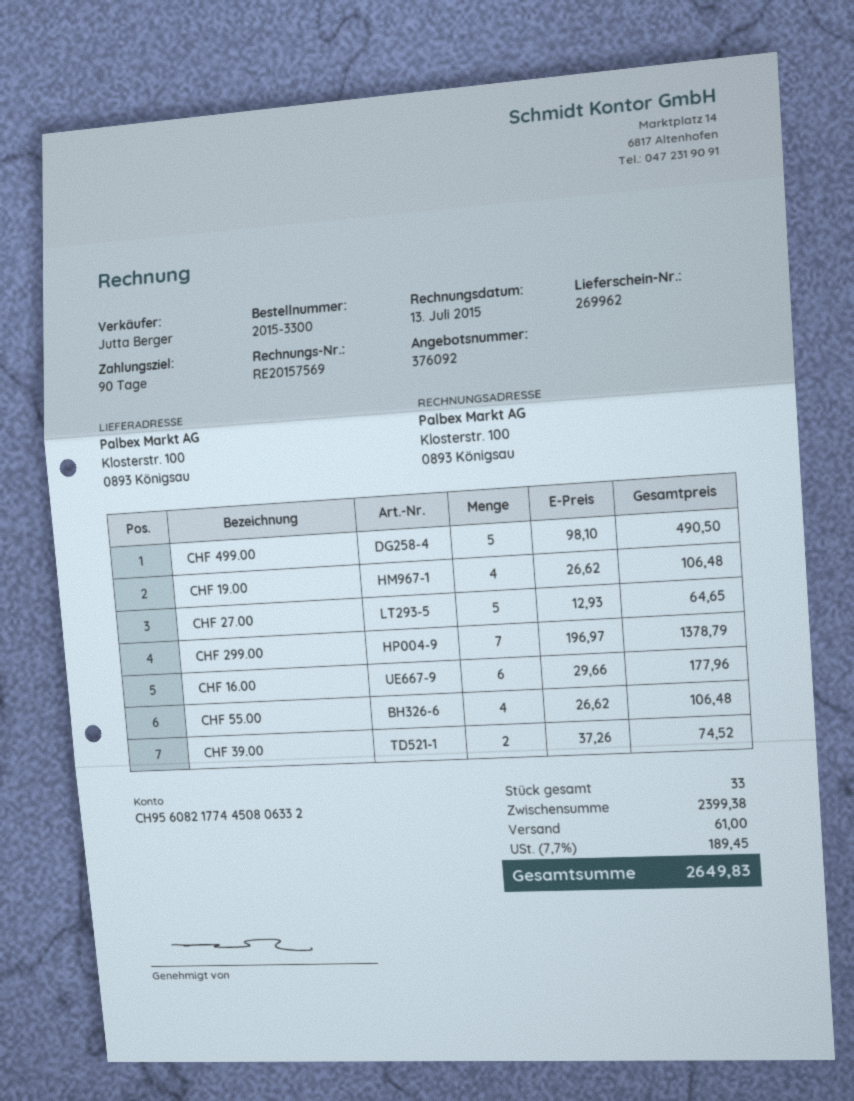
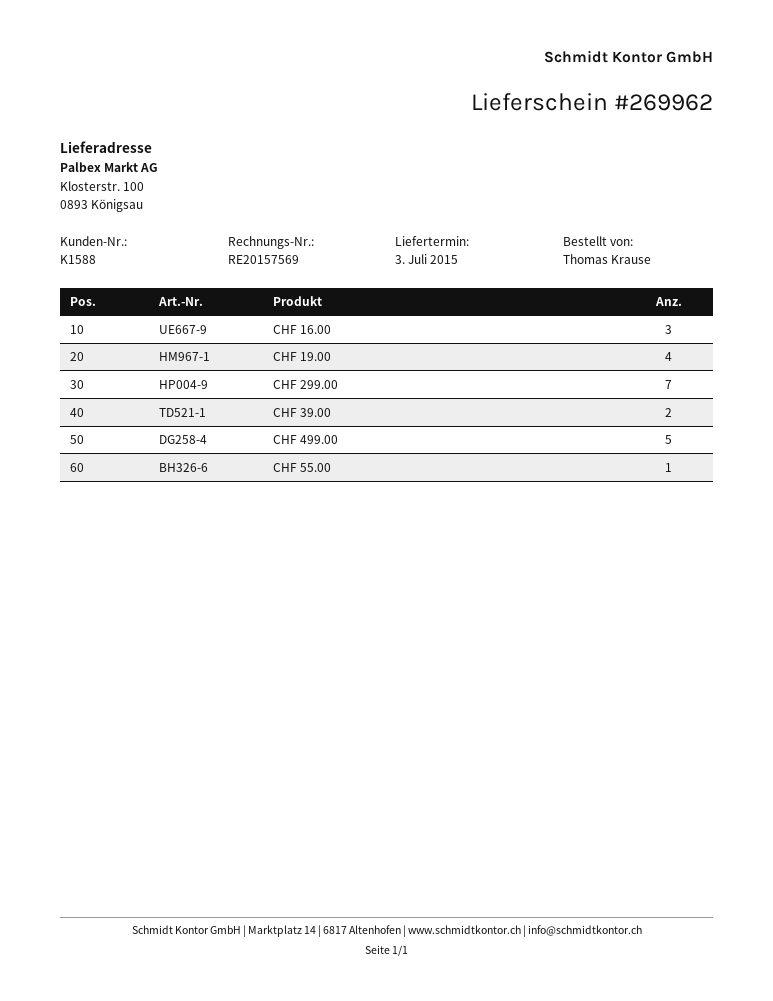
CHF 27.00: 5 -> none
CHF 16.00: 6 -> 3
CHF 55.00: 4 -> 1

